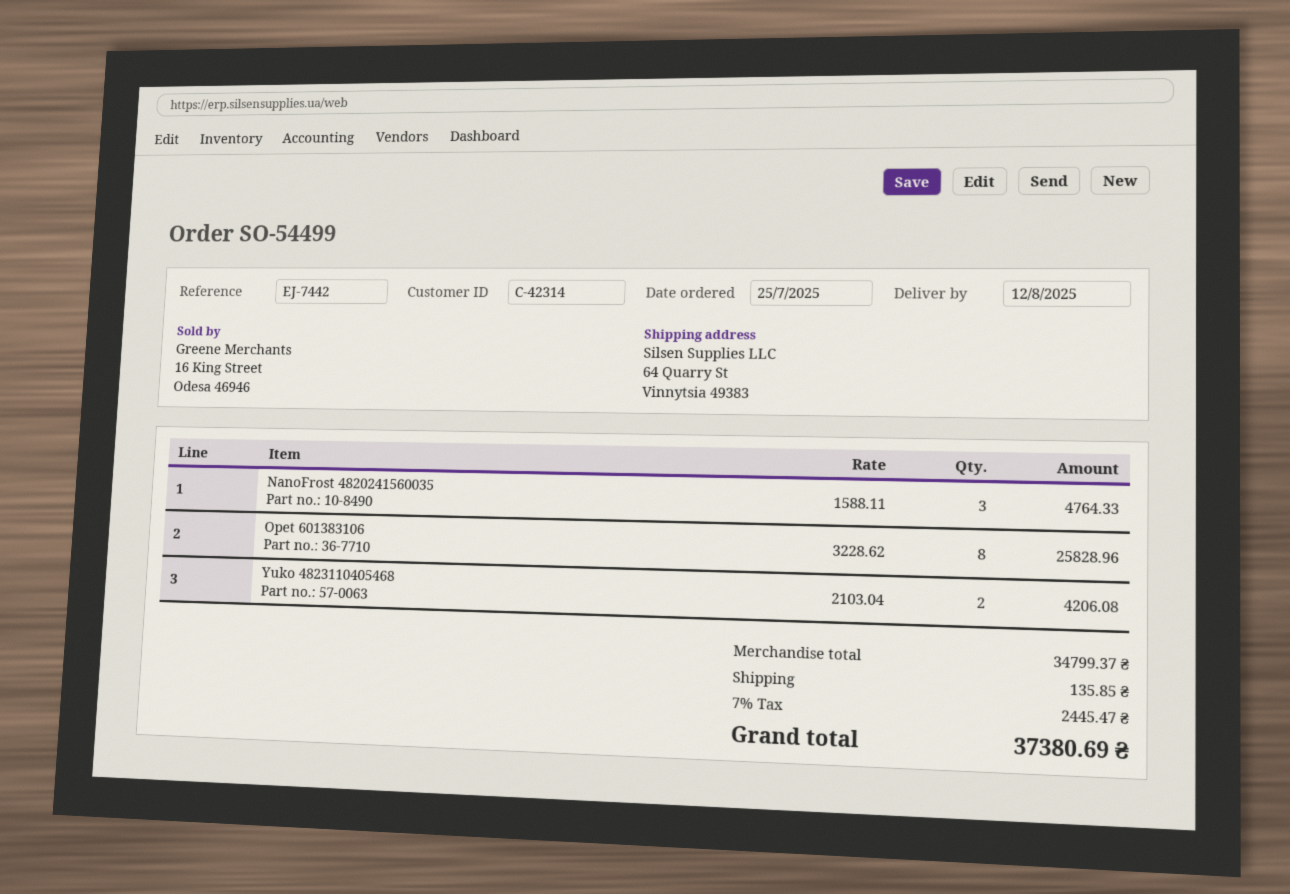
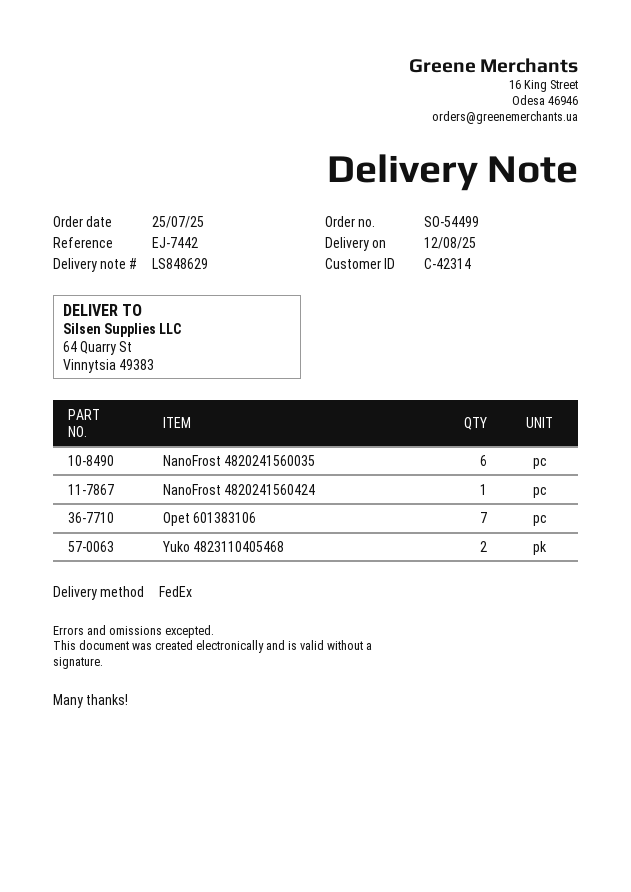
NanoFrost 4820241560035: 3 -> 6
Opet 601383106: 8 -> 7
NanoFrost 4820241560424: none -> 1

